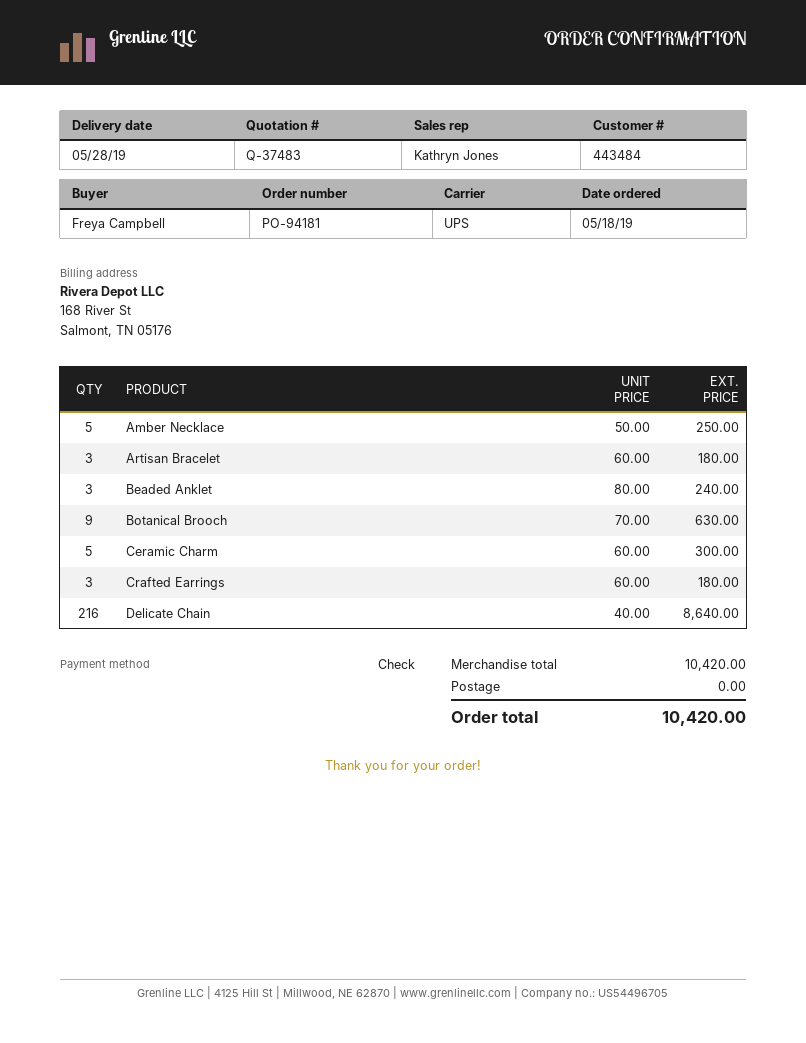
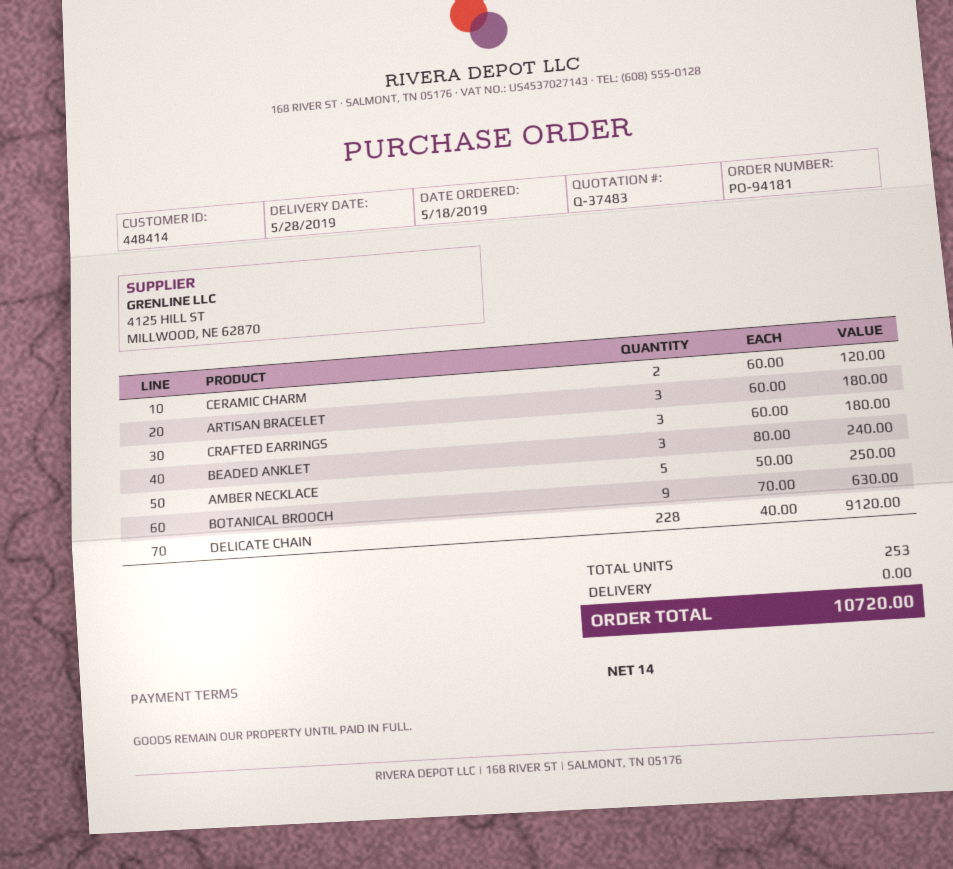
customer number: 443484 -> 448414
Ceramic Charm: 5 x 60.00 = 300.00 -> 2 x 60.00 = 120.00
Delicate Chain: 216 x 40.00 = 8640.00 -> 228 x 40.00 = 9120.00
total: 10420.00 -> 10720.00

